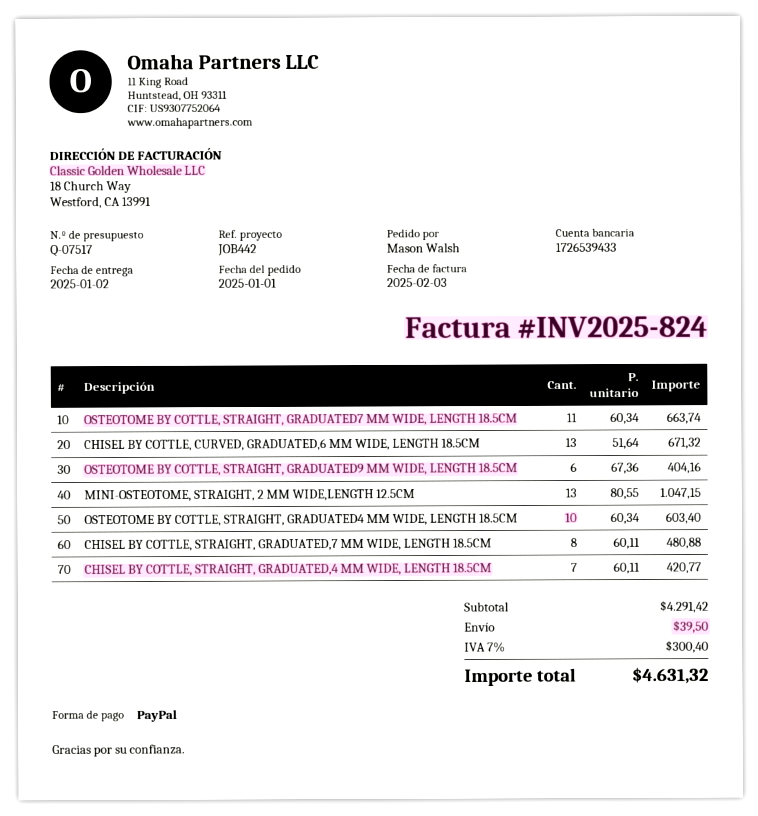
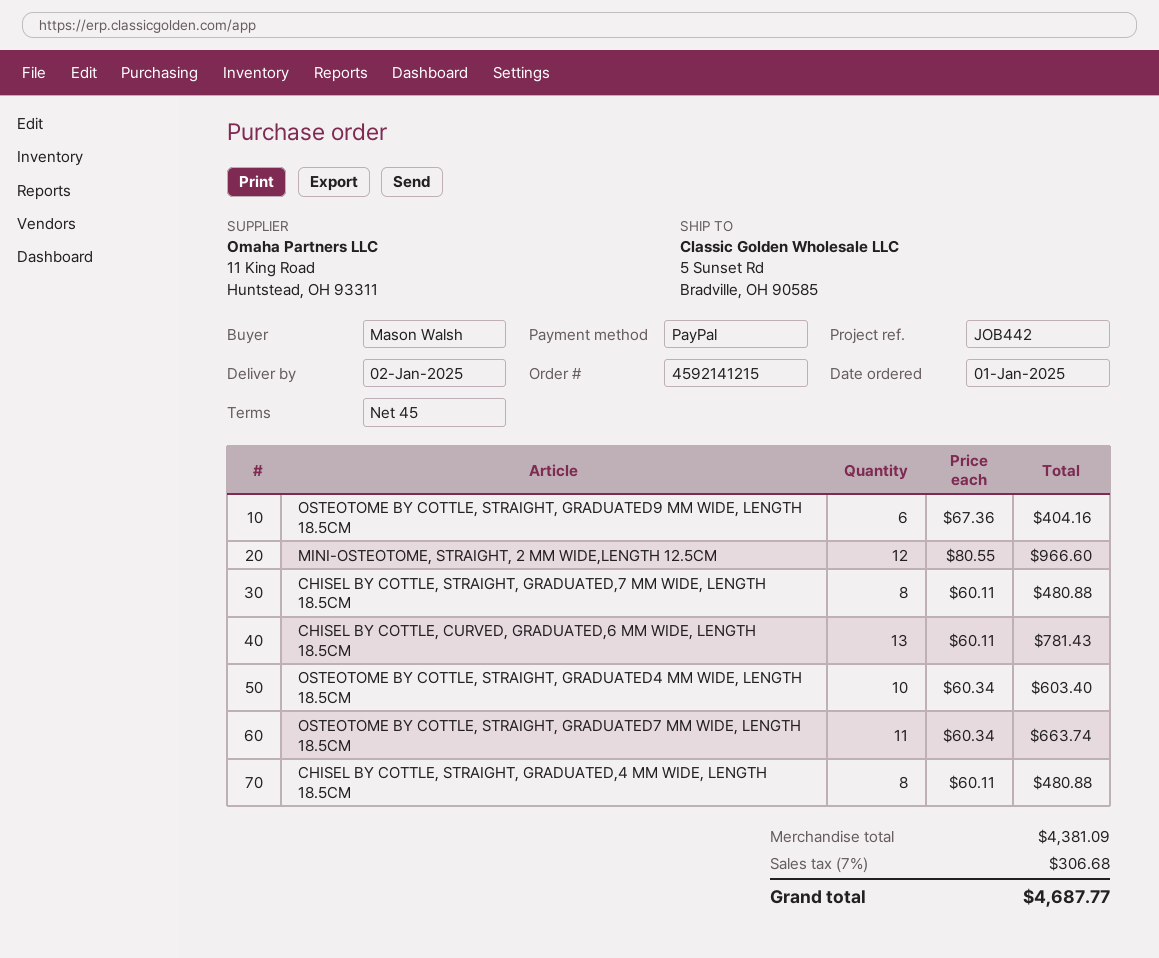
CHISEL BY COTTLE, CURVED, GRADUATED,6 MM WIDE, LENGTH 18.5CM: 13 x 51.64 = 671.32 -> 13 x 60.11 = 781.43
MINI-OSTEOTOME, STRAIGHT, 2 MM WIDE,LENGTH 12.5CM: 13 x 80.55 = 1047.15 -> 12 x 80.55 = 966.60
CHISEL BY COTTLE, STRAIGHT, GRADUATED,4 MM WIDE, LENGTH 18.5CM: 7 x 60.11 = 420.77 -> 8 x 60.11 = 480.88
subtotal: 4291.42 -> 4381.09
shipping: 39.50 -> none
tax: 7% = 300.40 -> 7% = 306.68
total: 4631.32 -> 4687.77

